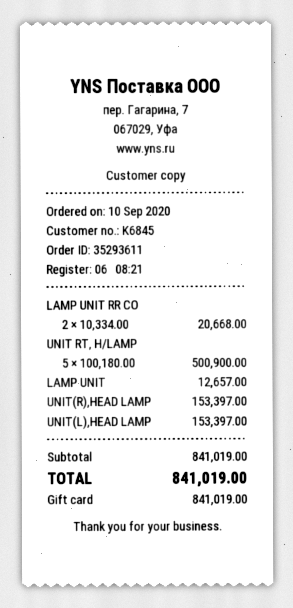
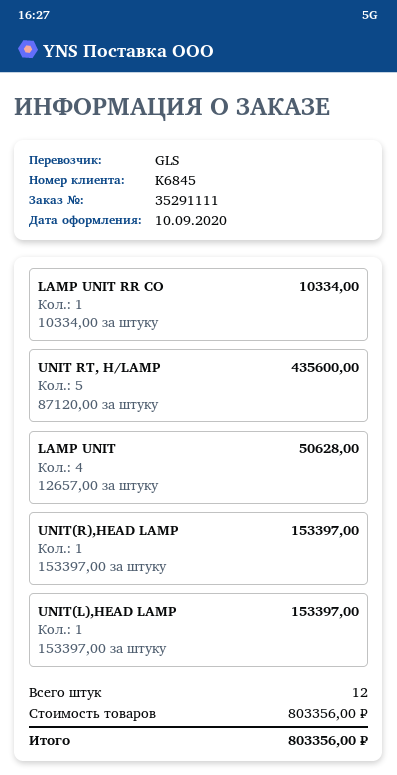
order number: 35293611 -> 35291111
LAMP UNIT RR CO: 2 x 10334.00 = 20668.00 -> 1 x 10334.00 = 10334.00
UNIT RT, H/LAMP: 5 x 100180.00 = 500900.00 -> 5 x 87120.00 = 435600.00
LAMP UNIT: 1 x 12657.00 = 12657.00 -> 4 x 12657.00 = 50628.00
subtotal: 841019.00 -> 803356.00
total: 841019.00 -> 803356.00

